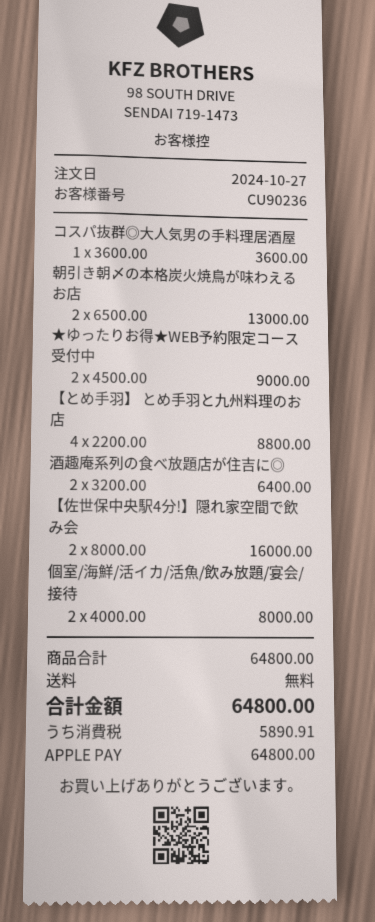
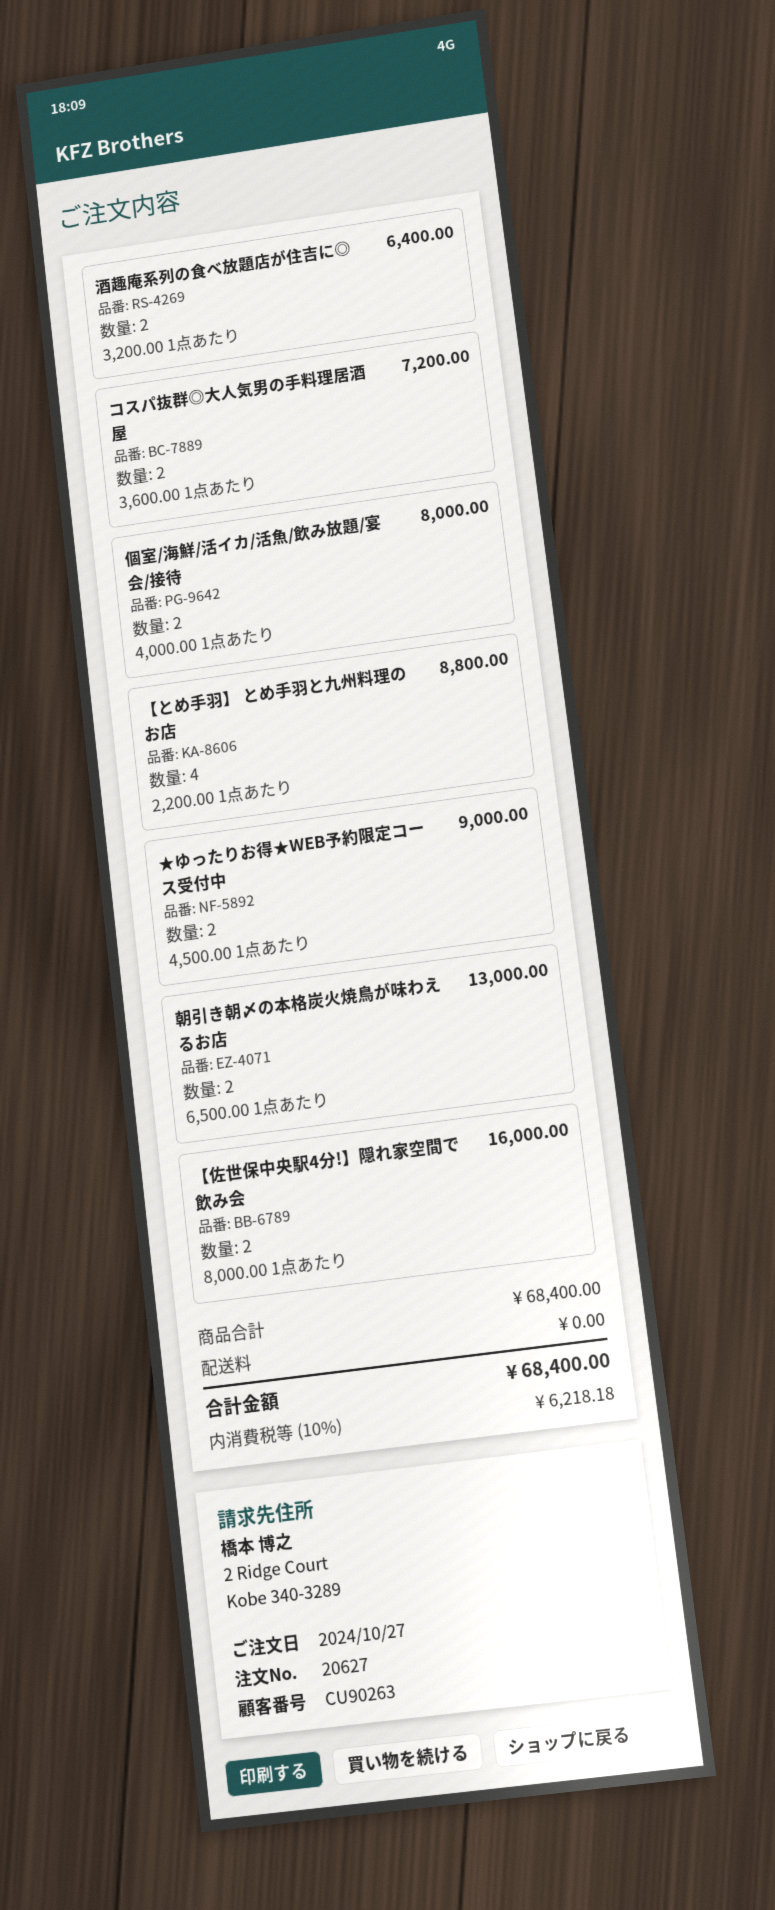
customer number: CU90236 -> CU90263
コスパ抜群◎大人気男の手料理居酒屋: 1 x 3600.00 = 3600.00 -> 2 x 3600.00 = 7200.00
subtotal: 64800.00 -> 68400.00
tax: 5890.91 -> 6218.18
total: 64800.00 -> 68400.00

